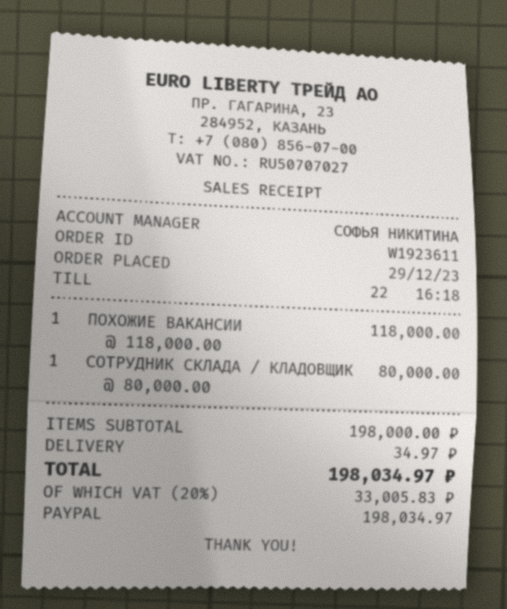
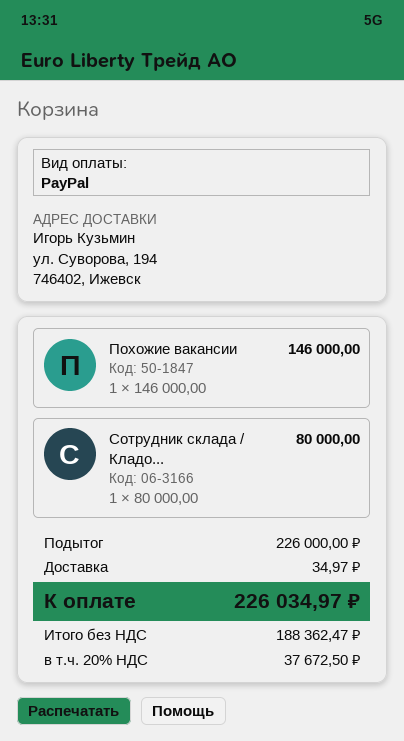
ПОХОЖИЕ ВАКАНСИИ: 1 x 118000.00 = 118000.00 -> 1 x 146000.00 = 146000.00
subtotal: 198000.00 -> 226000.00
tax: 20% = 33005.83 -> 20% = 37672.50
total: 198034.97 -> 226034.97

